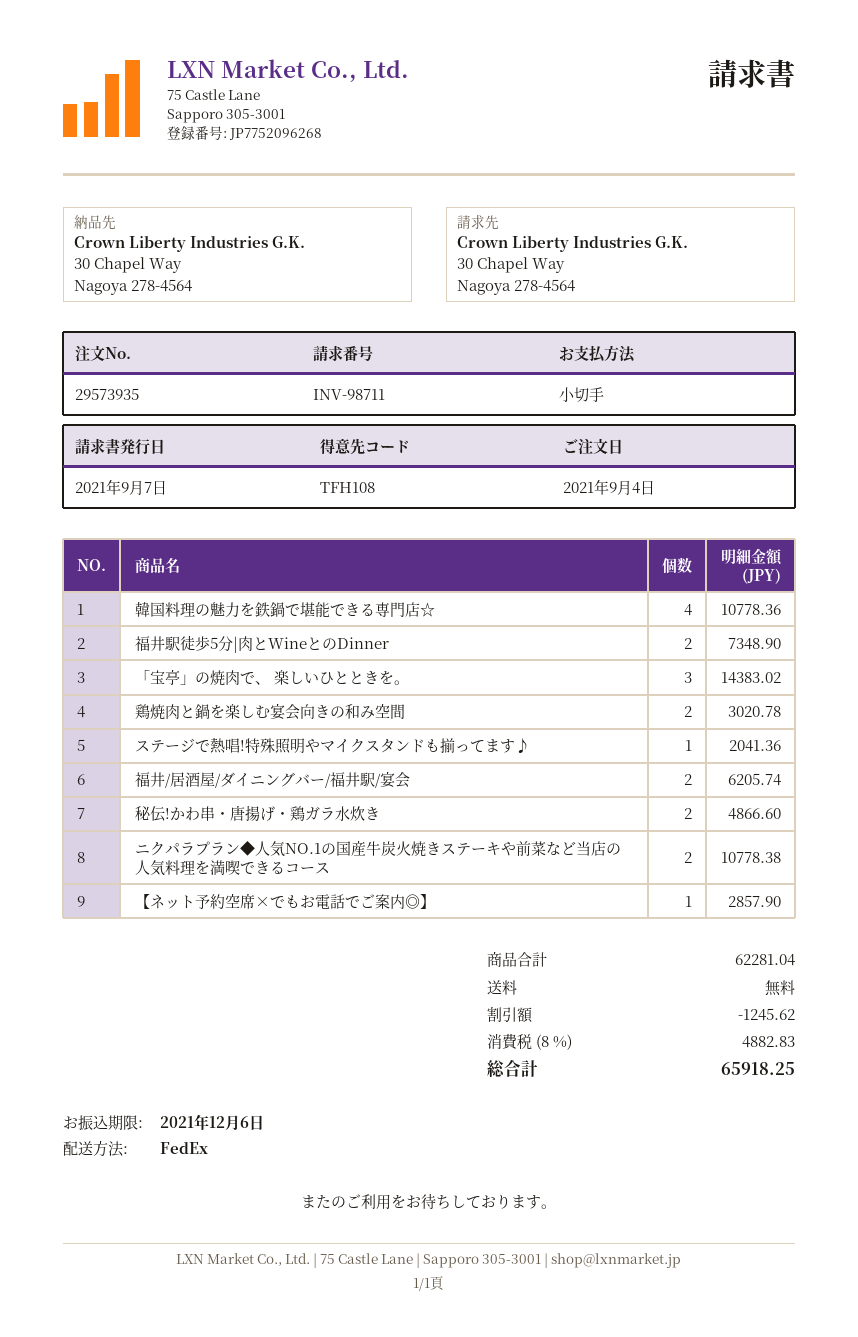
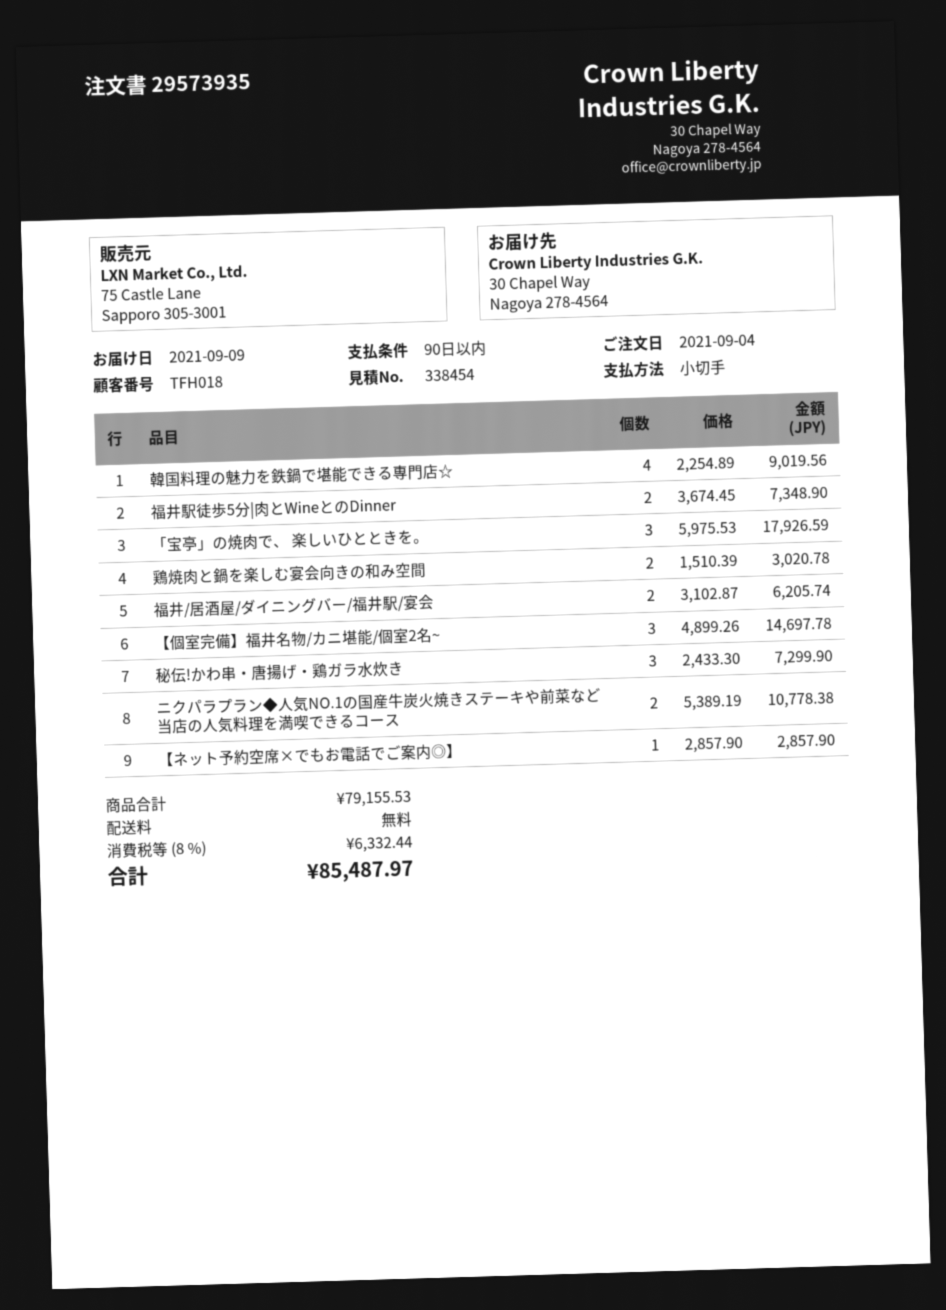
customer number: TFH108 -> TFH018
韓国料理の魅力を鉄鍋で堪能できる専門店☆: 4 for 10778.36 -> 4 for 9019.56
「宝亭」の焼肉で、 楽しいひとときを。: 3 for 14383.02 -> 3 for 17926.59
ステージで熱唱!特殊照明やマイクスタンドも揃ってます♪: 1 for 2041.36 -> none
秘伝!かわ串・唐揚げ・鶏ガラ水炊き: 2 for 4866.60 -> 3 for 7299.90
【個室完備】福井名物/カニ堪能/個室2名~: none -> 3 for 14697.78
subtotal: 62281.04 -> 79155.53
discount: 1245.62 -> none
tax: 8% = 4882.83 -> 8% = 6332.44
total: 65918.25 -> 85487.97

